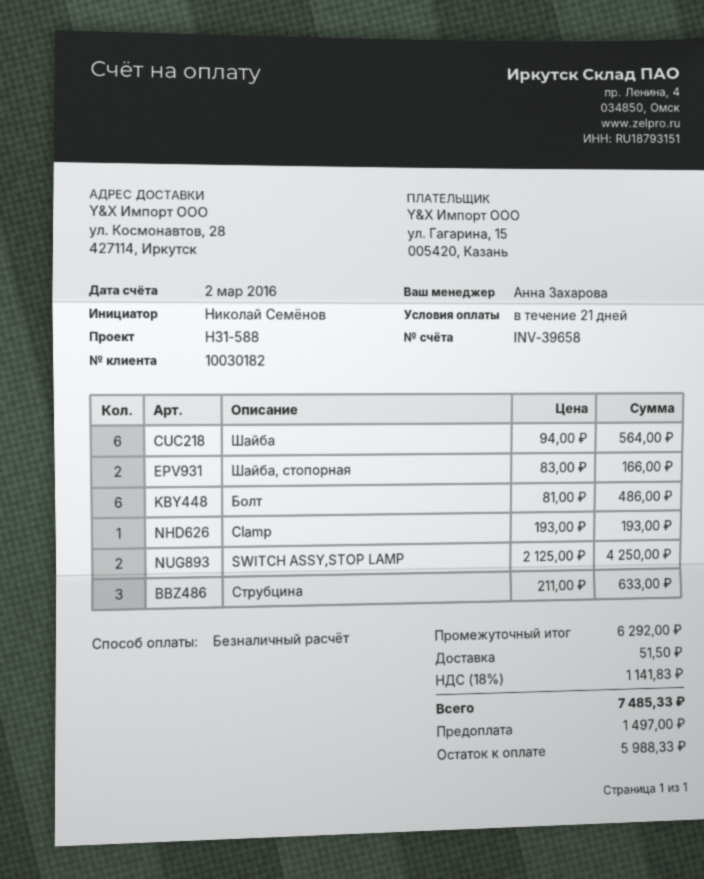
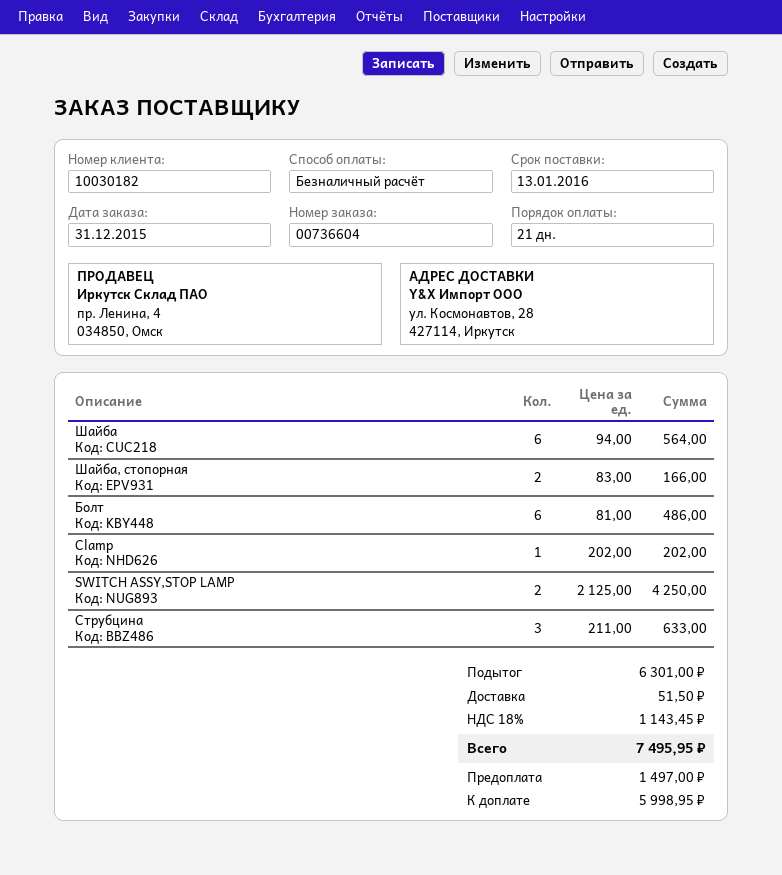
Clamp: 1 x 193.00 = 193.00 -> 1 x 202.00 = 202.00
subtotal: 6292.00 -> 6301.00
tax: 18% = 1141.83 -> 18% = 1143.45
total: 7485.33 -> 7495.95
balance: 5988.33 -> 5998.95

